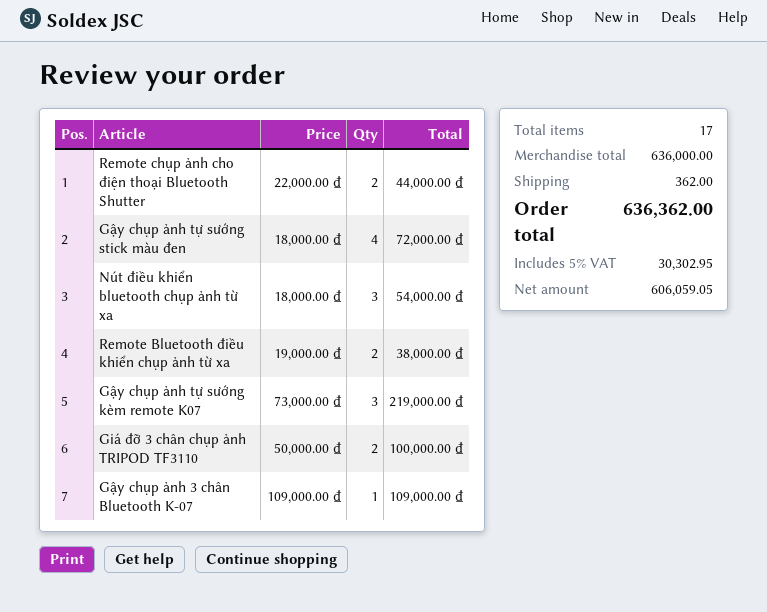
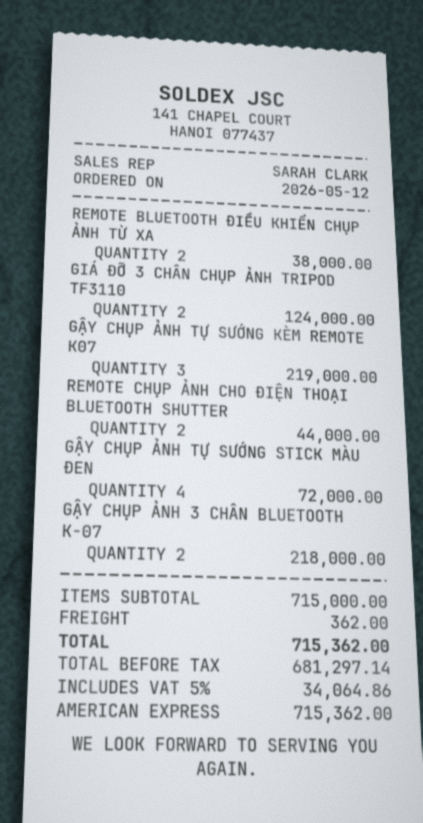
Nút điều khiển bluetooth chụp ảnh từ xa: 3 for 54000.00 -> none
Giá đỡ 3 chân chụp ảnh TRIPOD TF3110: 2 for 100000.00 -> 2 for 124000.00
Gậy chụp ảnh 3 chân Bluetooth K-07: 1 for 109000.00 -> 2 for 218000.00
subtotal: 636000.00 -> 715000.00
net: 606059.05 -> 681297.14
tax: 5% = 30302.95 -> 5% = 34064.86
total: 636362.00 -> 715362.00

